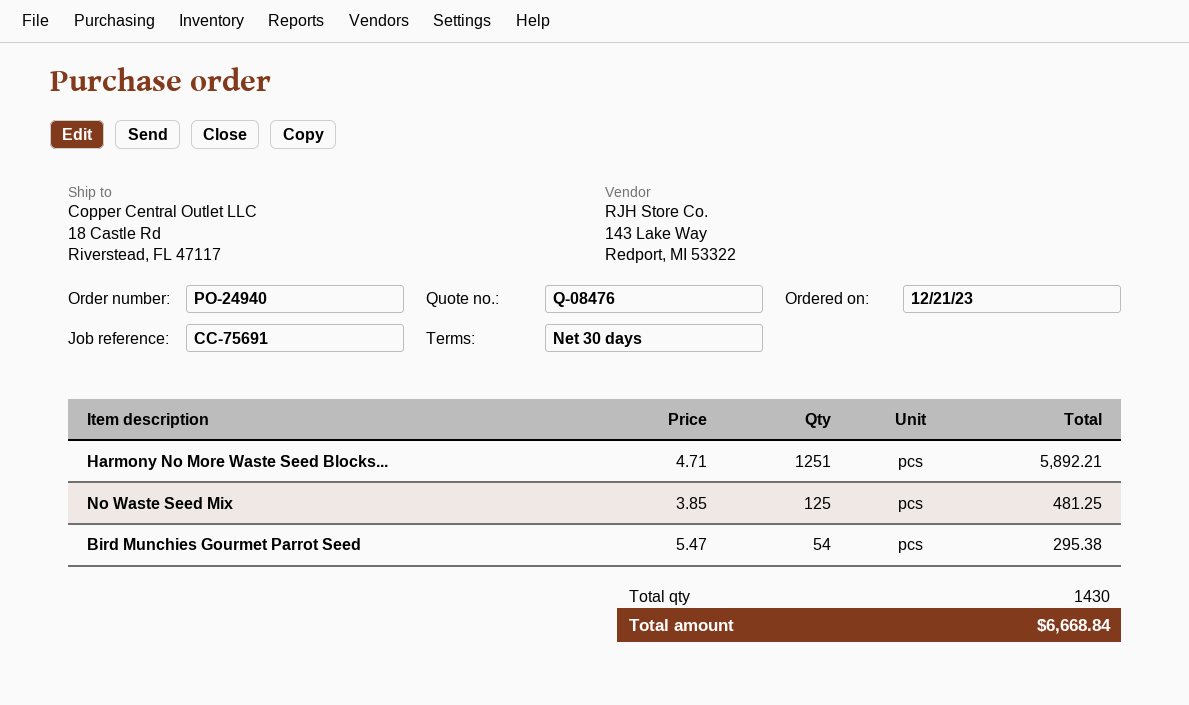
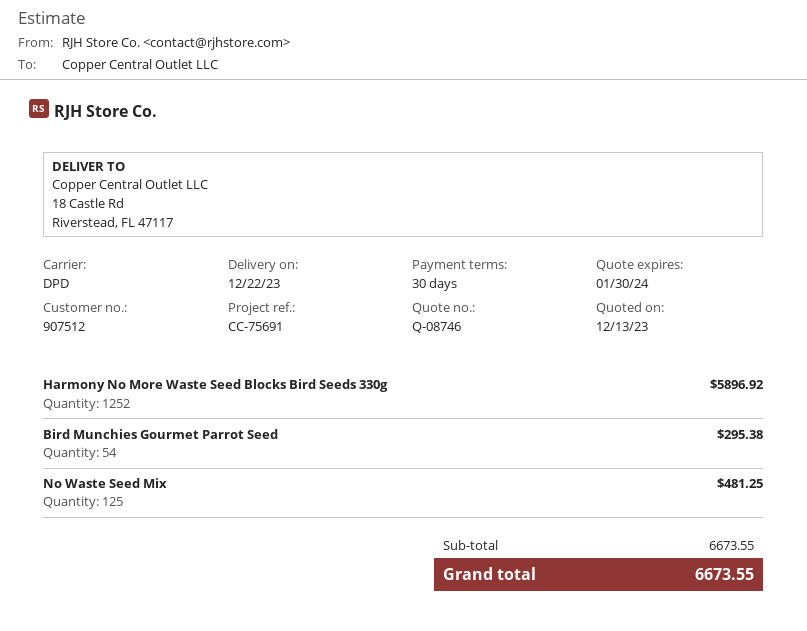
quote number: Q-08476 -> Q-08746
Harmony No More Waste Seed Blocks...: 1251 for 5892.21 -> 1252 for 5896.92
total: 6668.84 -> 6673.55

